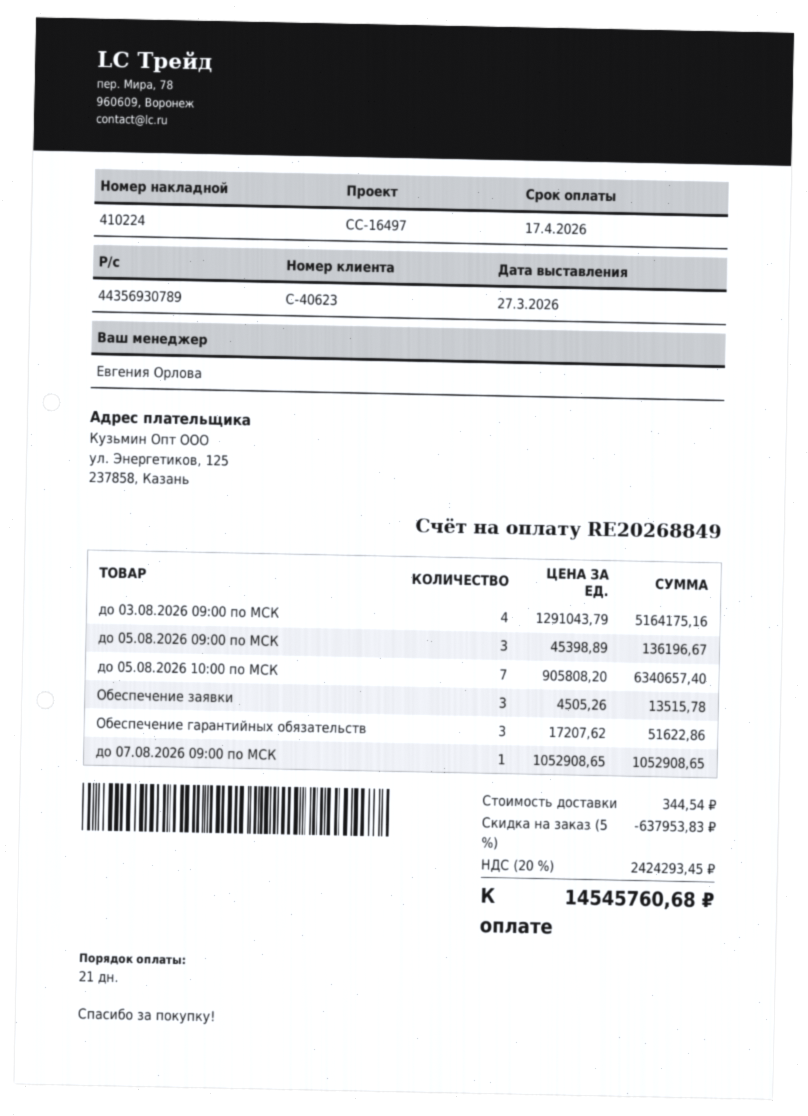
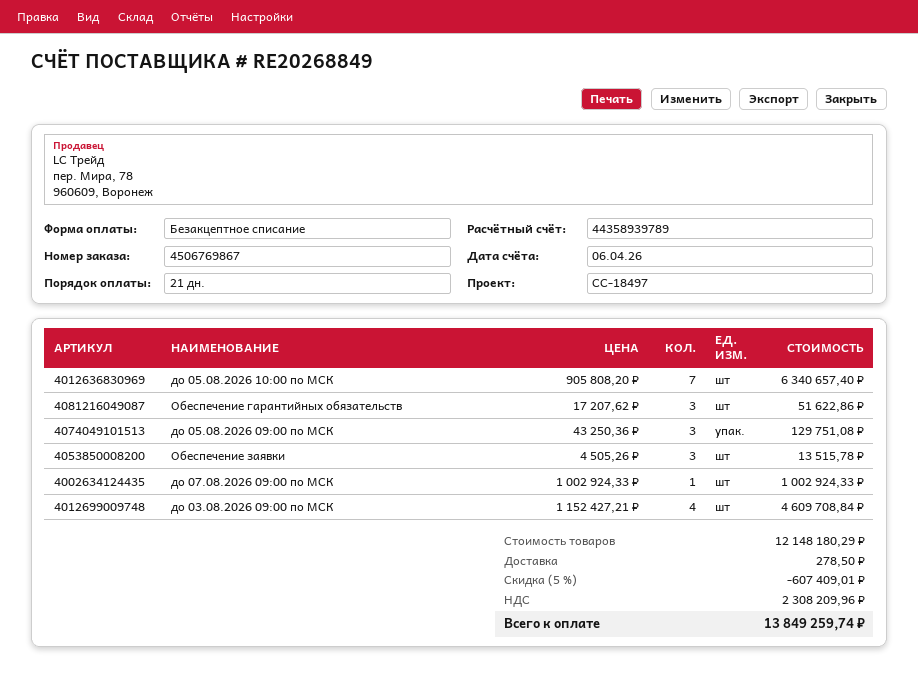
invoice date: 2026-03-27 -> 2026-04-06
reference: CC-16497 -> CC-18497
bank account: 44356930789 -> 44358939789
до 03.08.2026 09:00 по МСК: 4 x 1291043.79 = 5164175.16 -> 4 x 1152427.21 = 4609708.84
до 05.08.2026 09:00 по МСК: 3 x 45398.89 = 136196.67 -> 3 x 43250.36 = 129751.08
до 07.08.2026 09:00 по МСК: 1 x 1052908.65 = 1052908.65 -> 1 x 1002924.33 = 1002924.33
discount: 5% = 637953.83 -> 5% = 607409.01
shipping: 344.54 -> 278.50
tax: 2424293.45 -> 2308209.96
total: 14545760.68 -> 13849259.74

